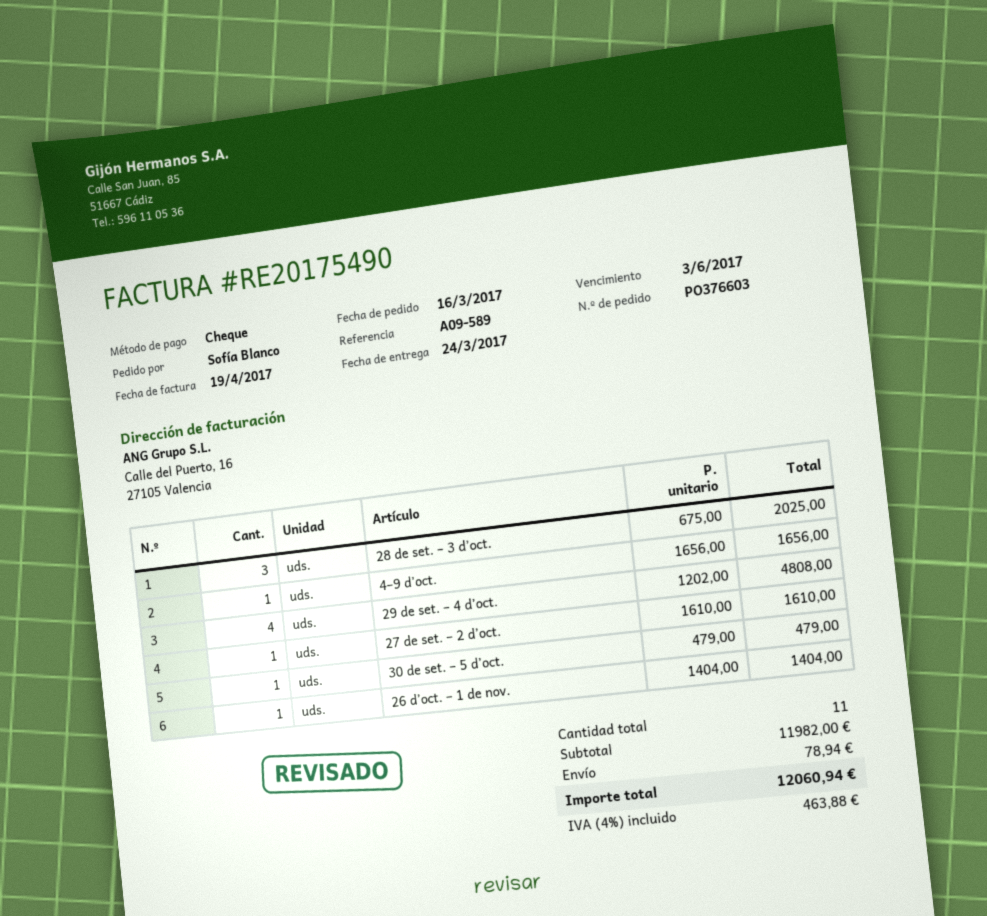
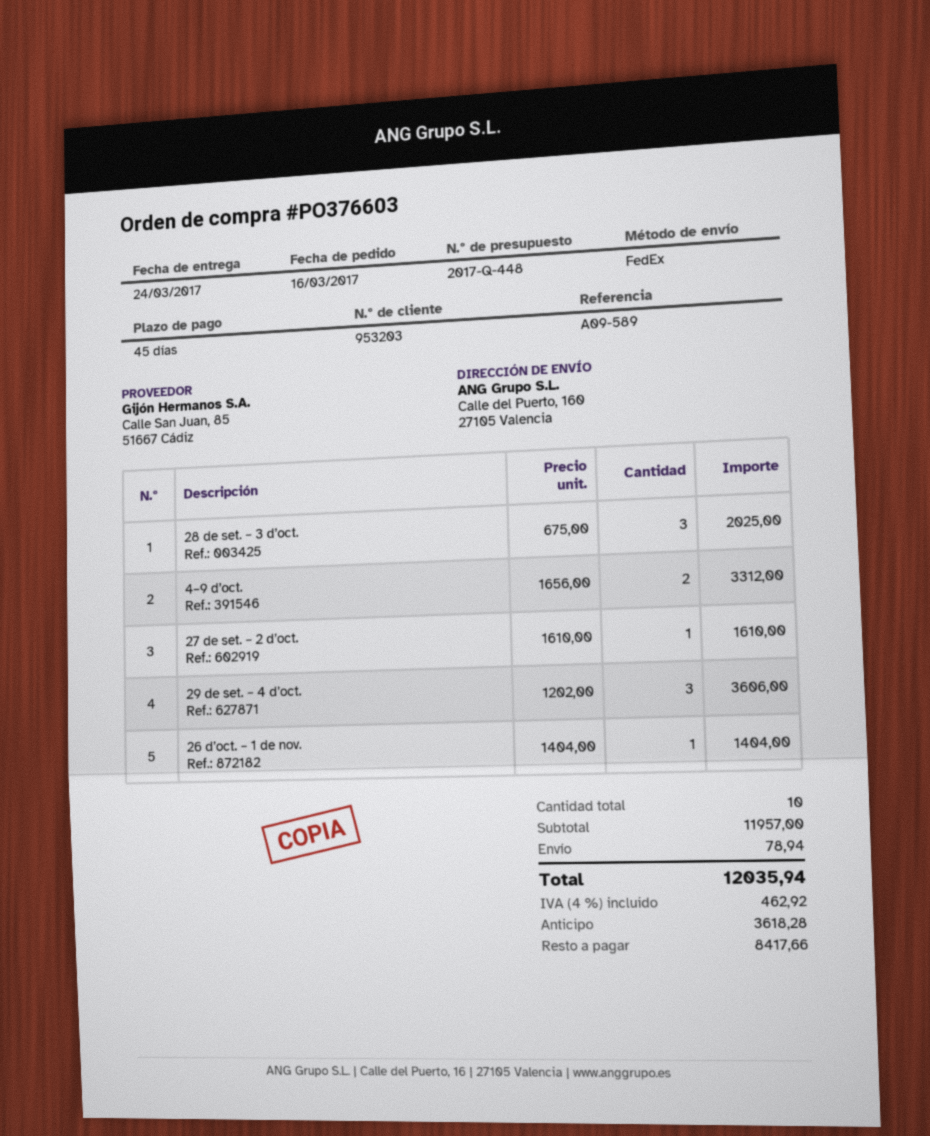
4–9 d’oct.: 1 x 1656.00 = 1656.00 -> 2 x 1656.00 = 3312.00
29 de set. – 4 d’oct.: 4 x 1202.00 = 4808.00 -> 3 x 1202.00 = 3606.00
30 de set. – 5 d’oct.: 1 x 479.00 = 479.00 -> none
total quantity: 11 -> 10
subtotal: 11982.00 -> 11957.00
tax: 4% = 463.88 -> 4% = 462.92
total: 12060.94 -> 12035.94

